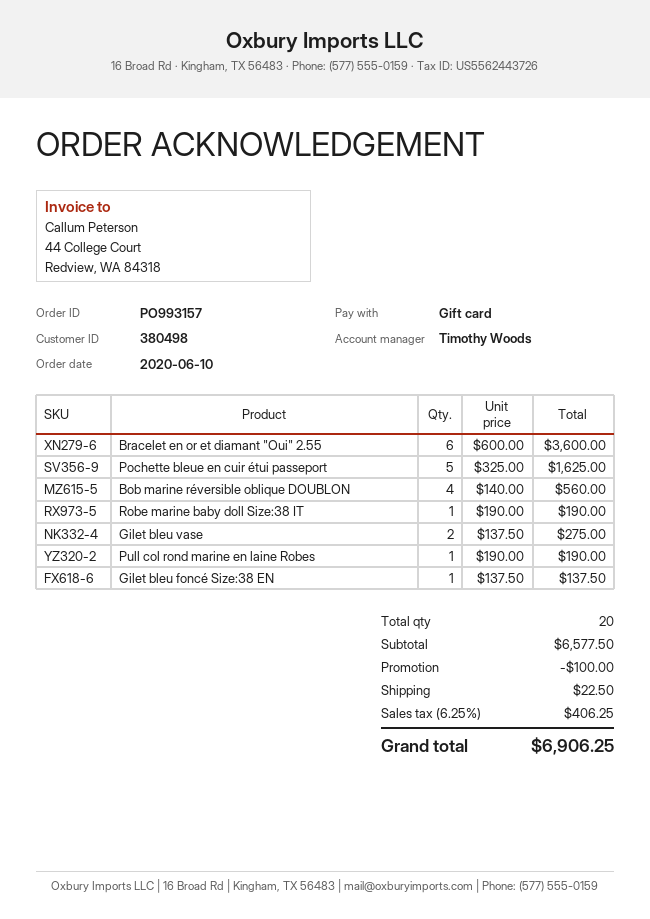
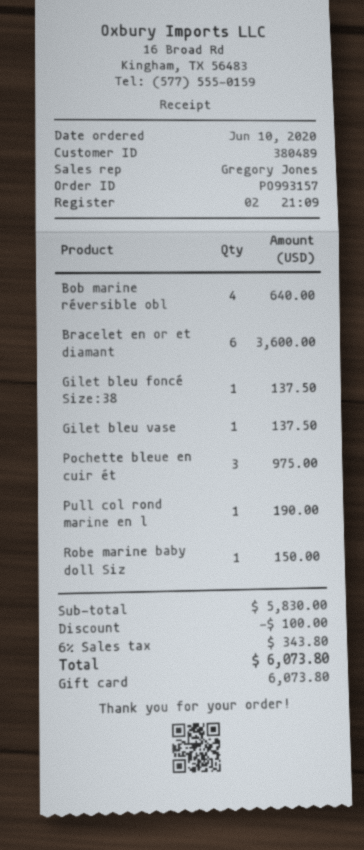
customer number: 380498 -> 380489
sales rep: Timothy Woods -> Gregory Jones
Pochette bleue en cuir étui passeport: 5 for 1625.00 -> 3 for 975.00
Bob marine réversible oblique DOUBLON: 4 for 560.00 -> 4 for 640.00
Robe marine baby doll Size:38 IT: 1 for 190.00 -> 1 for 150.00
Gilet bleu vase: 2 for 275.00 -> 1 for 137.50
subtotal: 6577.50 -> 5830.00
shipping: 22.50 -> none
tax: 6.25% = 406.25 -> 6% = 343.80
total: 6906.25 -> 6073.80

